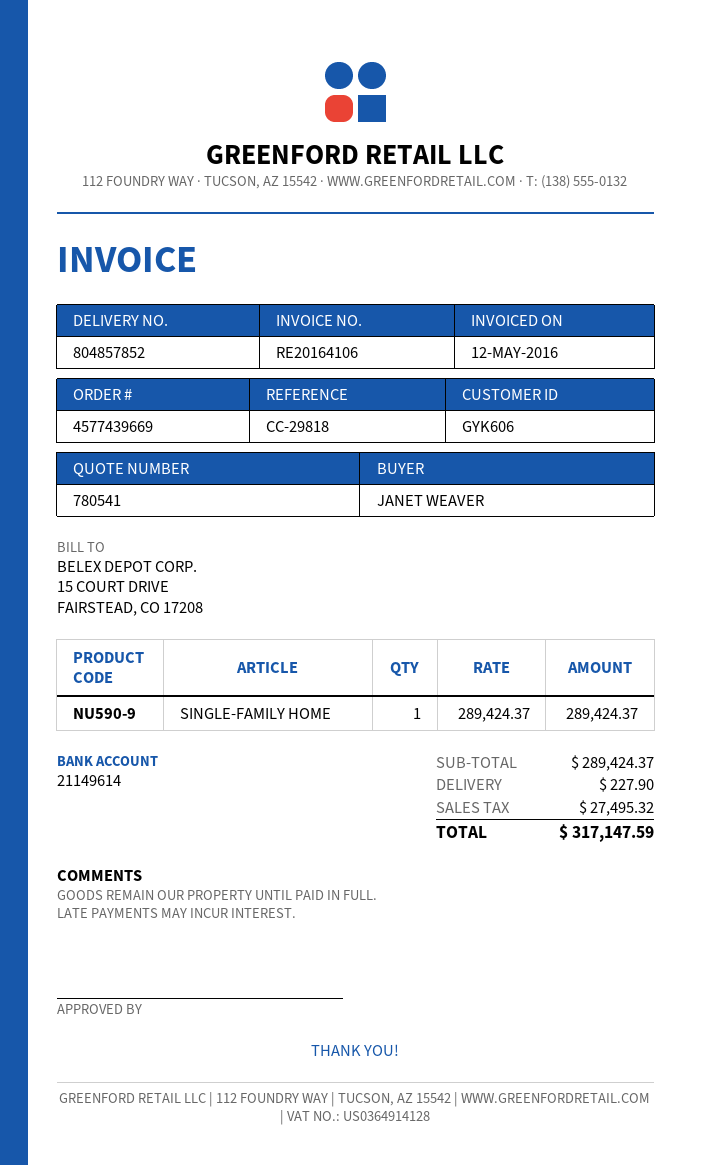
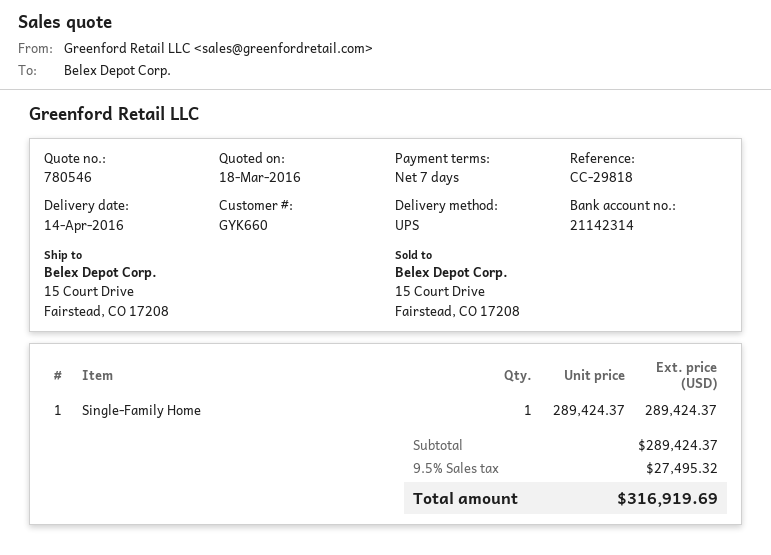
quote number: 780541 -> 780546
customer number: GYK606 -> GYK660
bank account: 21149614 -> 21142314
shipping: 227.90 -> none
total: 317147.59 -> 316919.69

